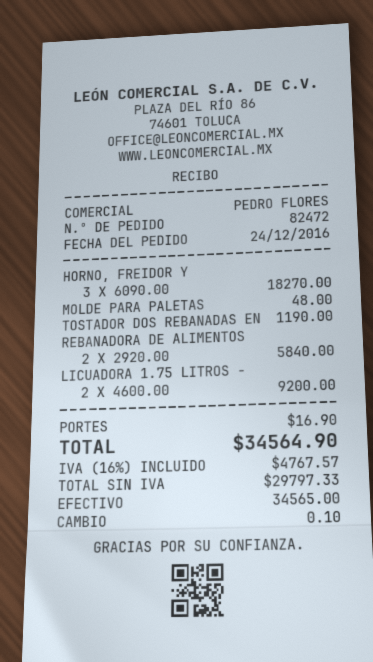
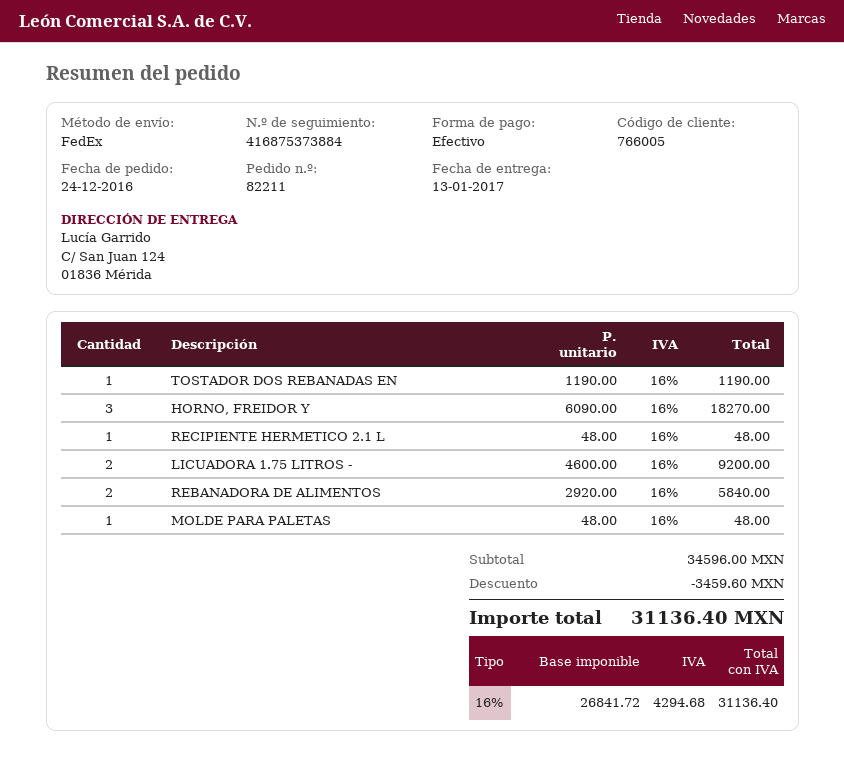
order number: 82472 -> 82211
RECIPIENTE HERMETICO 2.1 L: none -> 1 x 48.00 = 48.00
discount: none -> 3459.60
shipping: 16.90 -> none
net: 29797.33 -> 26841.72
tax: 16% = 4767.57 -> 16% = 4294.68
total: 34564.90 -> 31136.40

